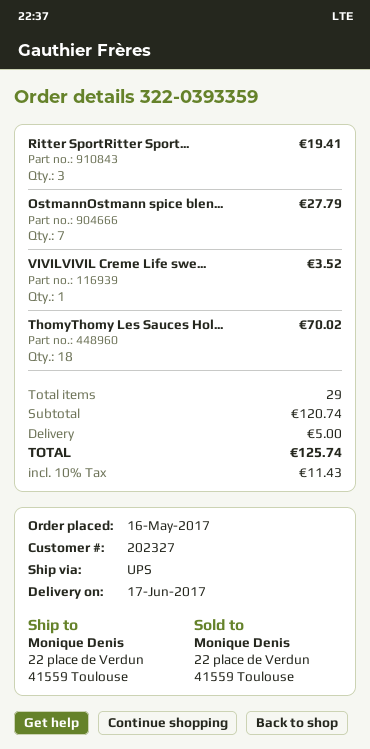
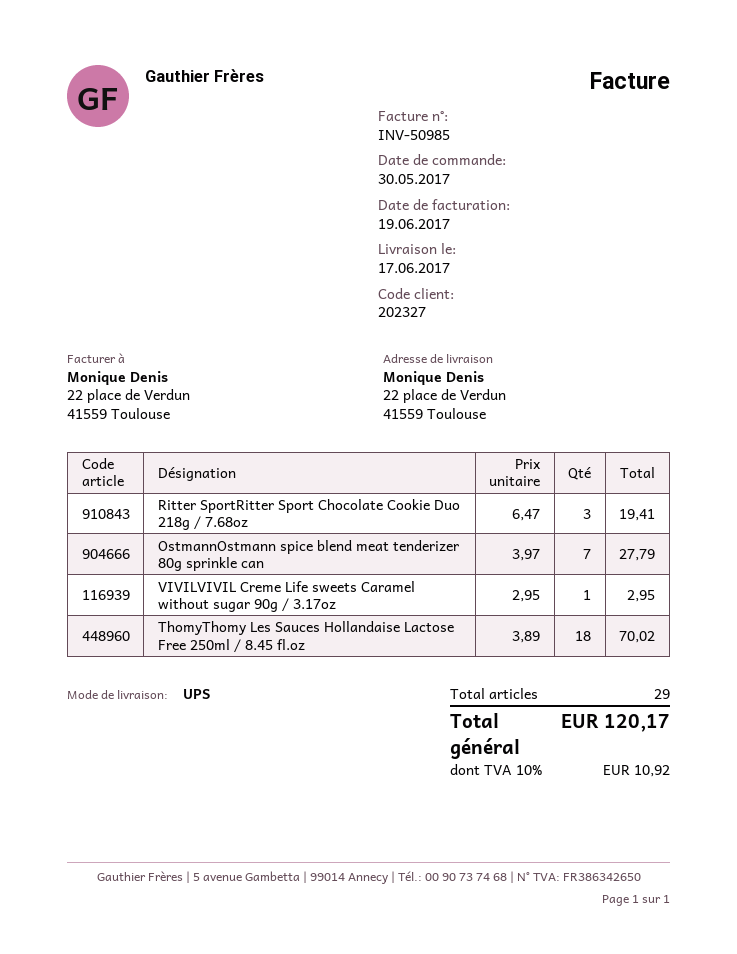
order date: 2017-05-16 -> 2017-05-30
VIVILVIVIL Creme Life swe...: 1 for 3.52 -> 1 for 2.95
shipping: 5.00 -> none
tax: 10% = 11.43 -> 10% = 10.92
total: 125.74 -> 120.17

